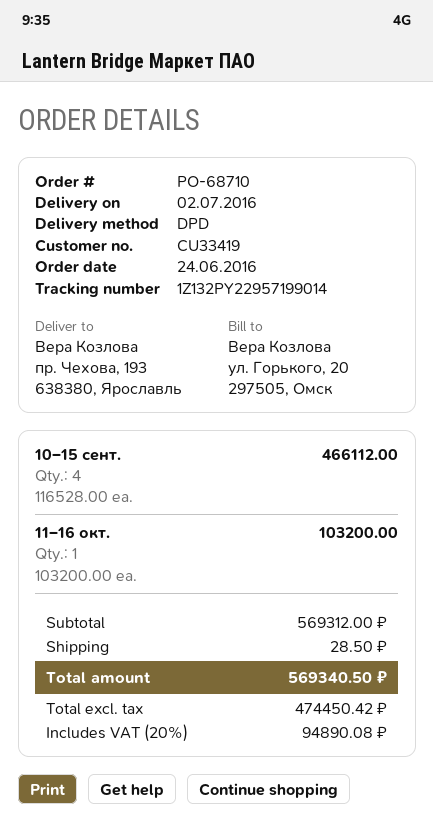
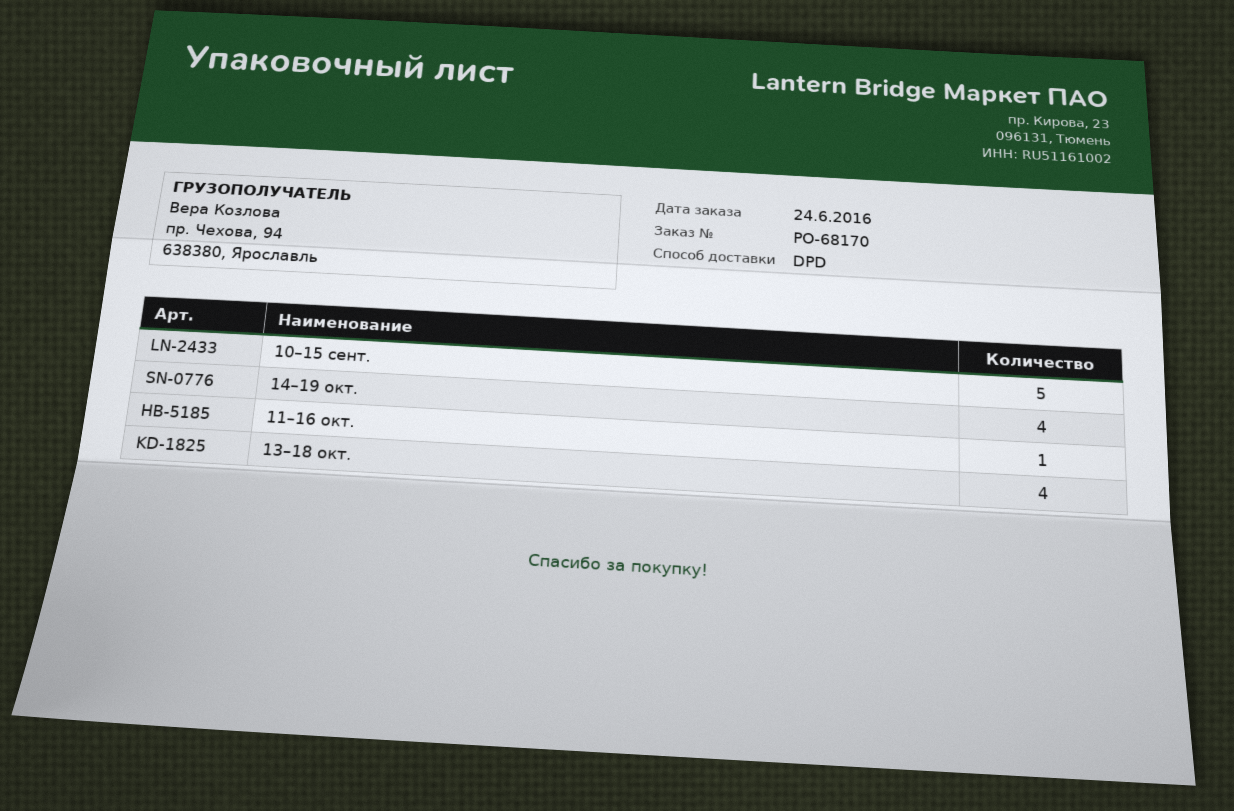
order number: PO-68710 -> PO-68170
ship to: пр. Чехова, 193, 638380, Ярославль -> пр. Чехова, 94, 638380, Ярославль
10–15 сент.: 4 -> 5
14–19 окт.: none -> 4
13–18 окт.: none -> 4

